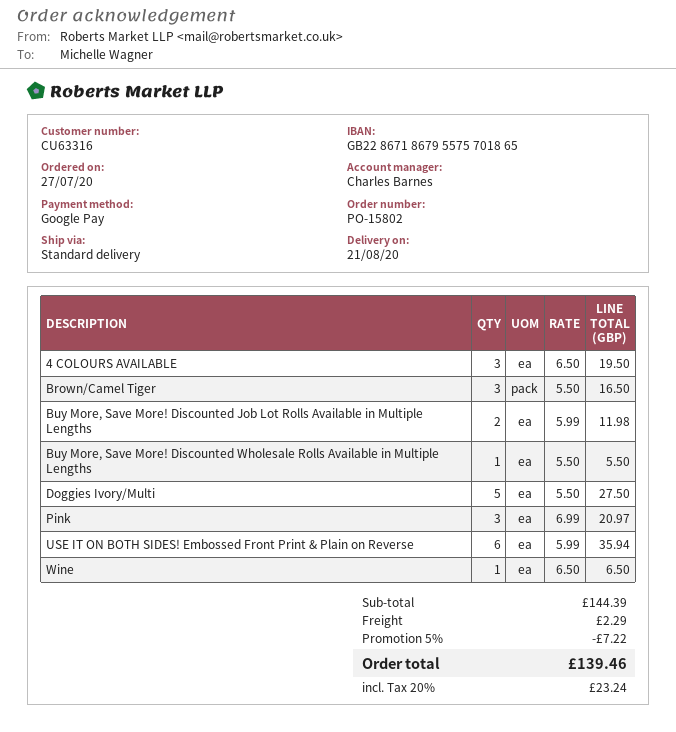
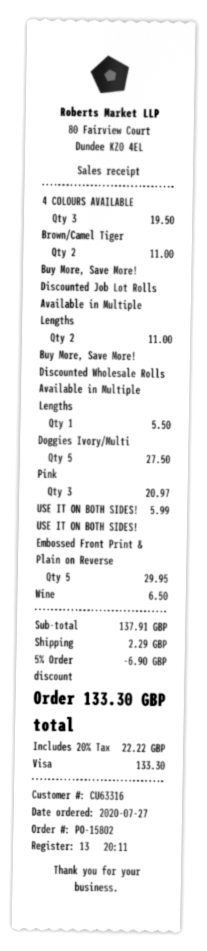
payment method: Google Pay -> Visa
Brown/Camel Tiger: 3 for 16.50 -> 2 for 11.00
Buy More, Save More! Discounted Job Lot Rolls Available in Multiple Lengths: 2 for 11.98 -> 2 for 11.00
USE IT ON BOTH SIDES! Embossed Front Print & Plain on Reverse: 6 for 35.94 -> 5 for 29.95
USE IT ON BOTH SIDES!: none -> 1 for 5.99
subtotal: 144.39 -> 137.91
discount: 5% = 7.22 -> 5% = 6.90
tax: 20% = 23.24 -> 20% = 22.22
total: 139.46 -> 133.30

